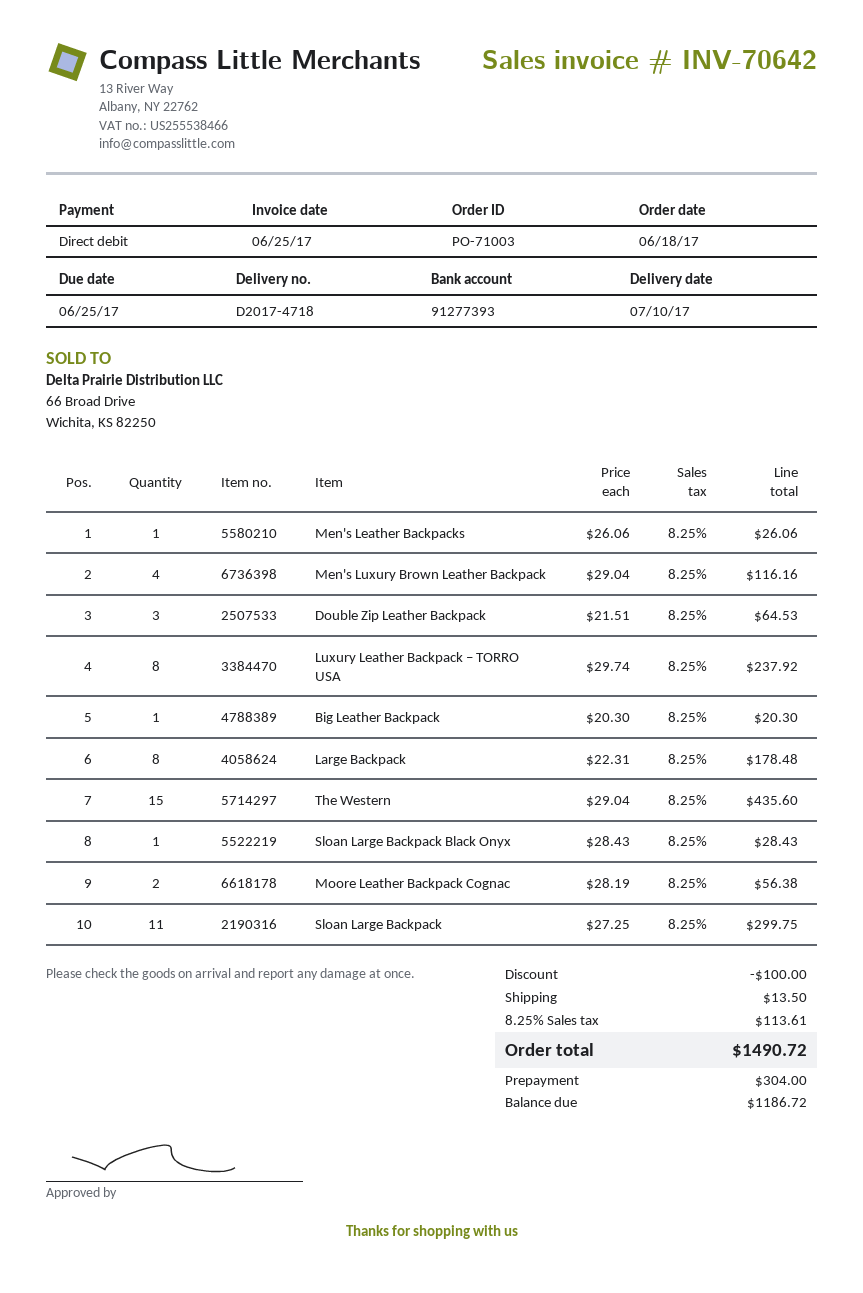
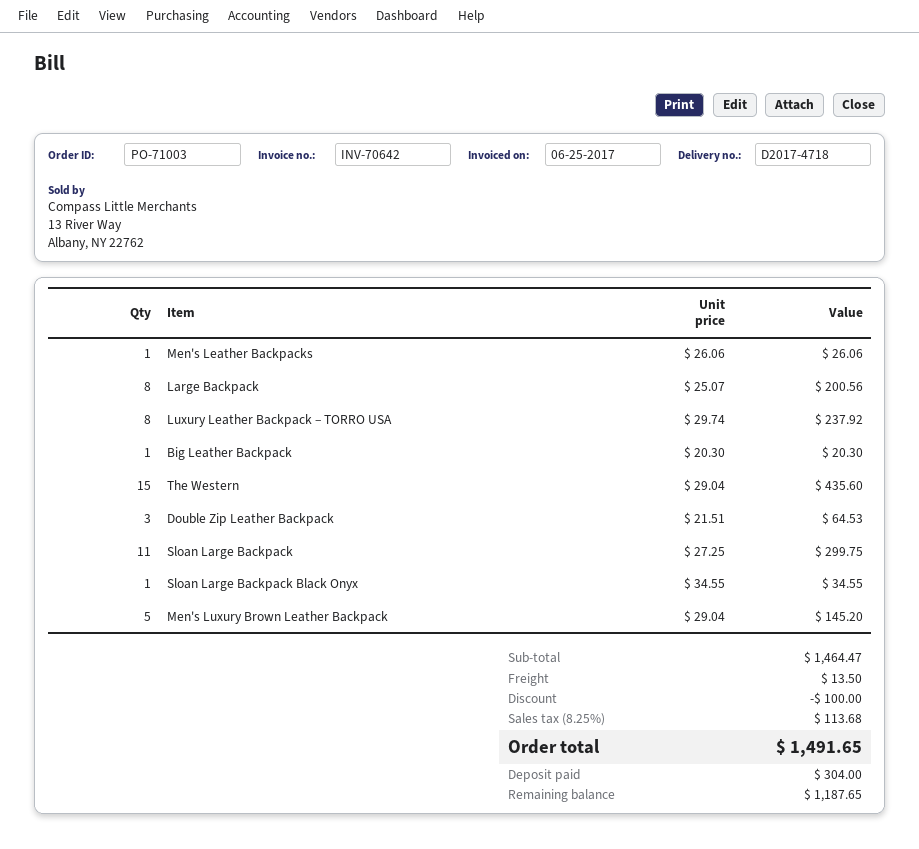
Men's Luxury Brown Leather Backpack: 4 x 29.04 = 116.16 -> 5 x 29.04 = 145.20
Large Backpack: 8 x 22.31 = 178.48 -> 8 x 25.07 = 200.56
Sloan Large Backpack Black Onyx: 1 x 28.43 = 28.43 -> 1 x 34.55 = 34.55
Moore Leather Backpack Cognac: 2 x 28.19 = 56.38 -> none
tax: 8.25% = 113.61 -> 8.25% = 113.68
total: 1490.72 -> 1491.65
balance: 1186.72 -> 1187.65

